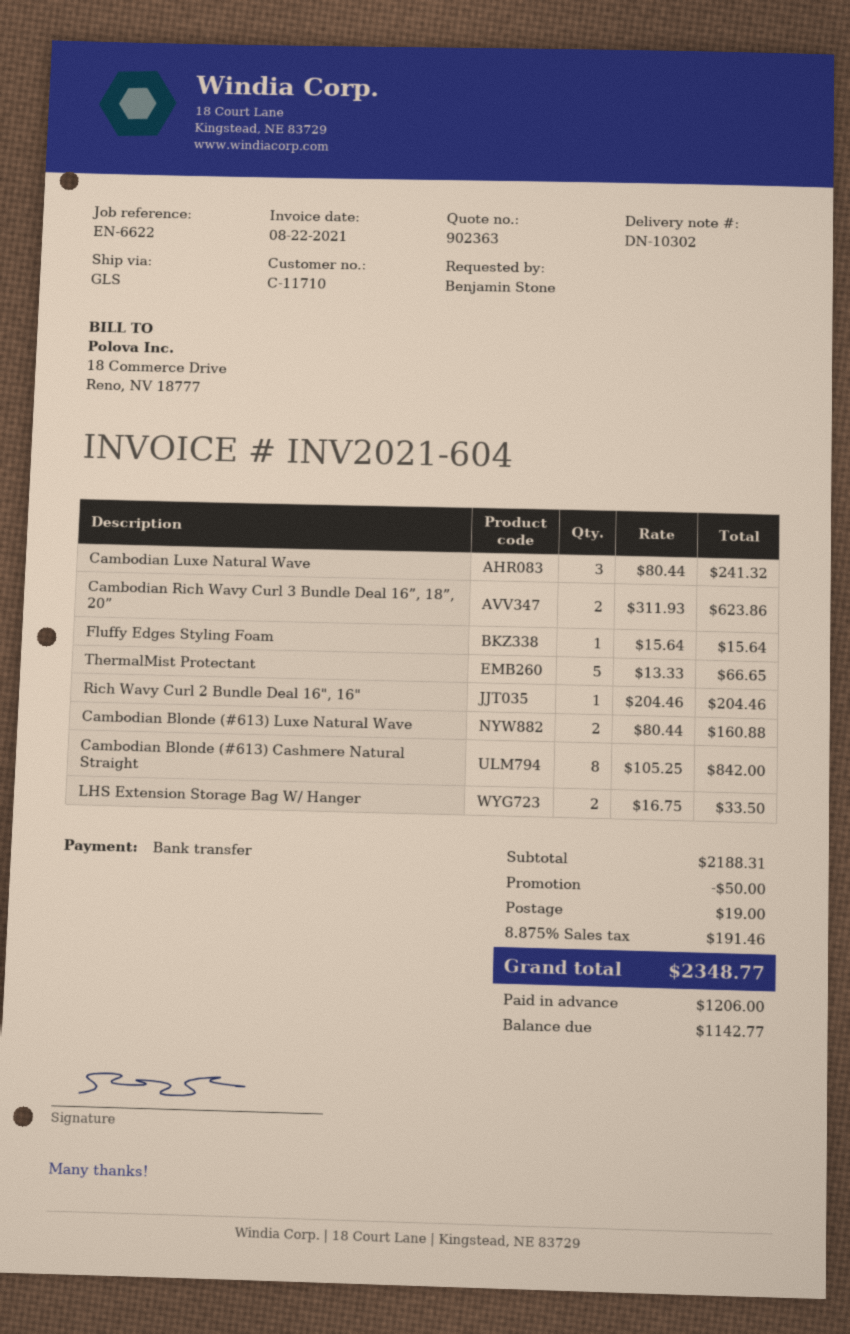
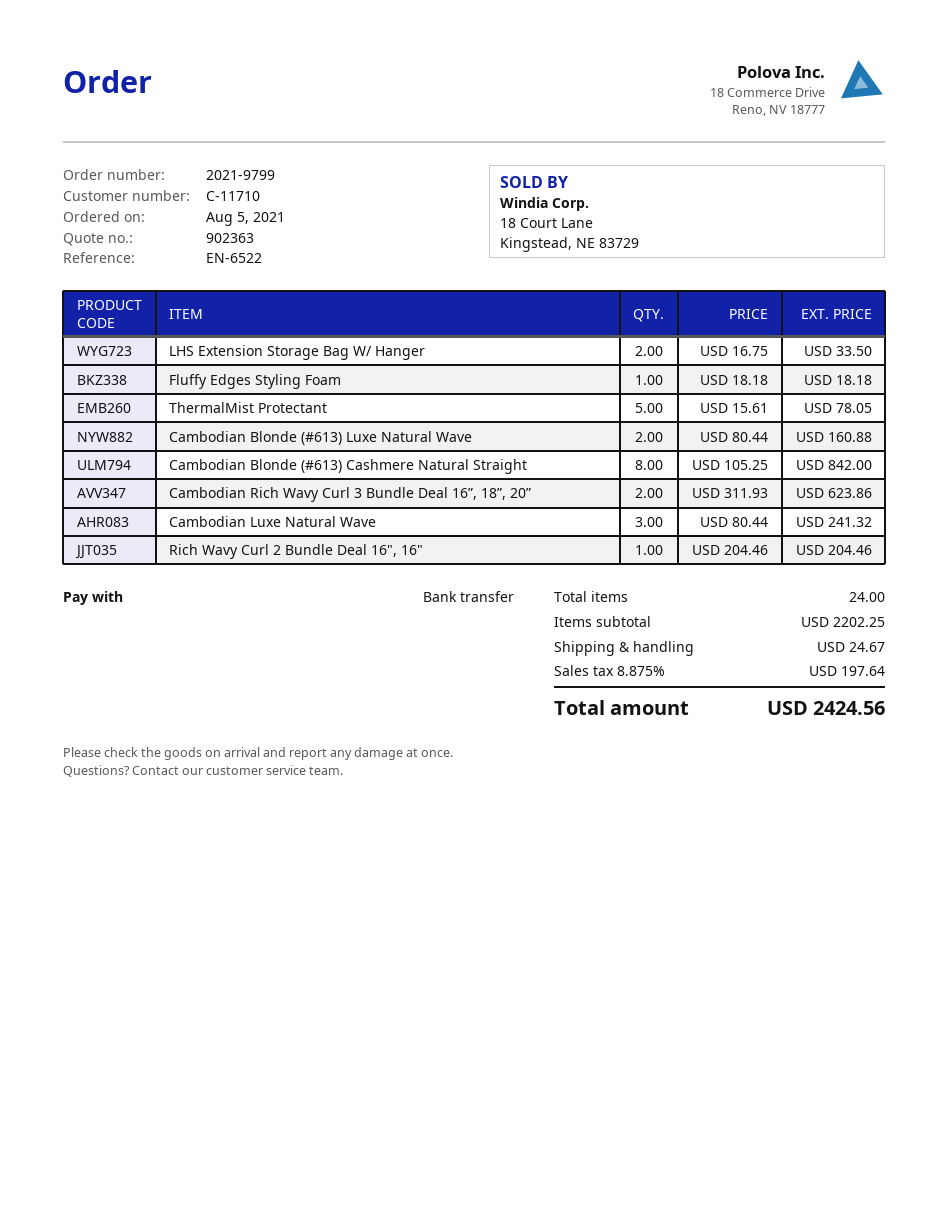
reference: EN-6622 -> EN-6522
Fluffy Edges Styling Foam: 1 x 15.64 = 15.64 -> 1 x 18.18 = 18.18
ThermalMist Protectant: 5 x 13.33 = 66.65 -> 5 x 15.61 = 78.05
subtotal: 2188.31 -> 2202.25
discount: 50.00 -> none
shipping: 19.00 -> 24.67
tax: 8.875% = 191.46 -> 8.875% = 197.64
total: 2348.77 -> 2424.56

